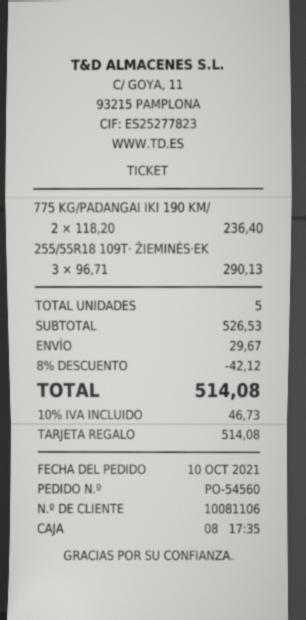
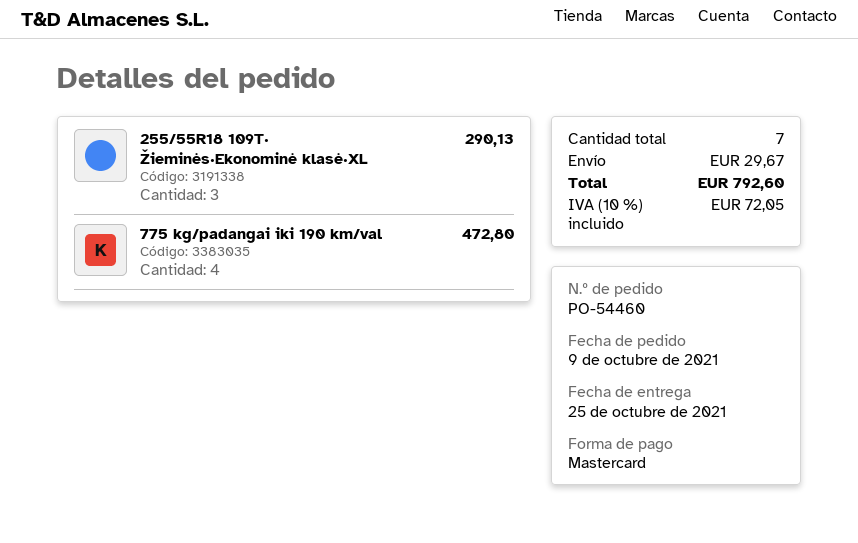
order number: PO-54560 -> PO-54460
order date: 2021-10-10 -> 2021-10-09
payment method: gift card -> Mastercard
775 KG/PADANGAI IKI 190 KM/: 2 for 236.40 -> 4 for 472.80
total quantity: 5 -> 7
discount: 8% = 42.12 -> none
tax: 10% = 46.73 -> 10% = 72.05
total: 514.08 -> 792.60

